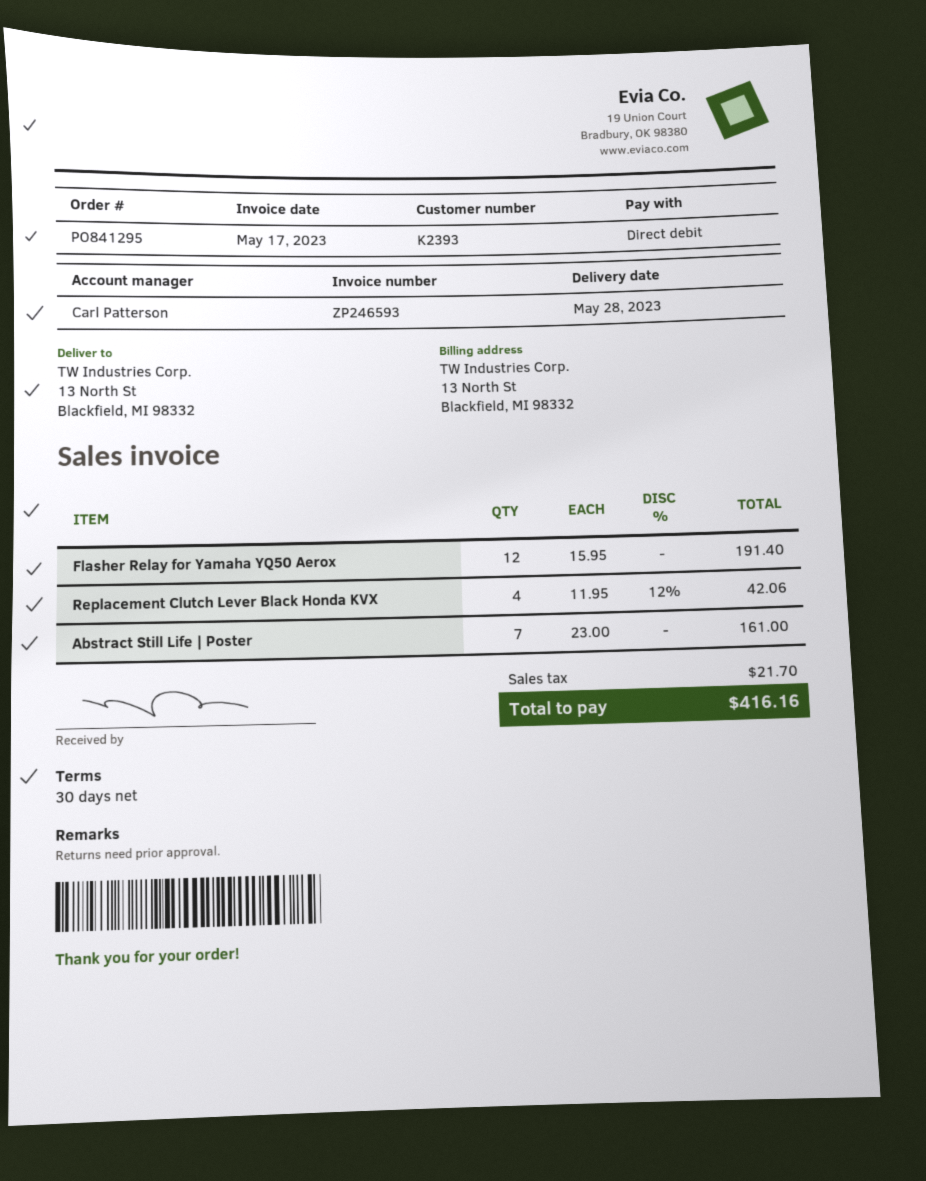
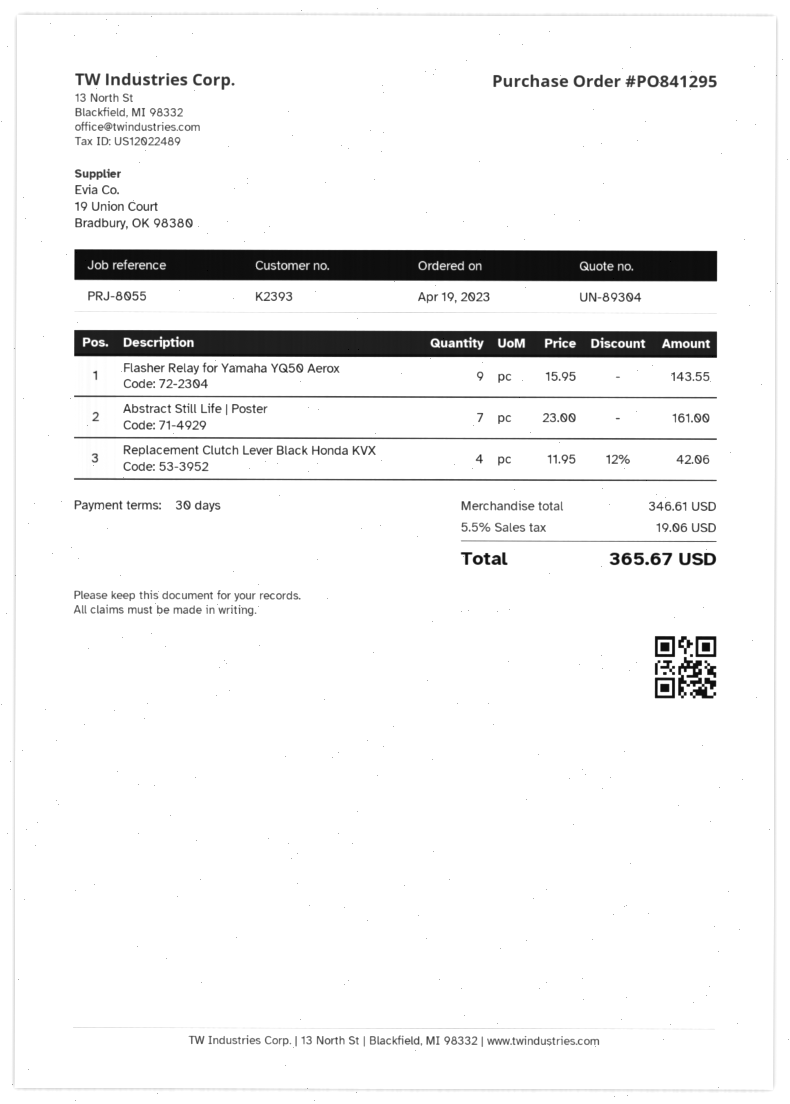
Flasher Relay for Yamaha YQ50 Aerox: 12 x 15.95 = 191.40 -> 9 x 15.95 = 143.55
tax: 21.70 -> 19.06
total: 416.16 -> 365.67

